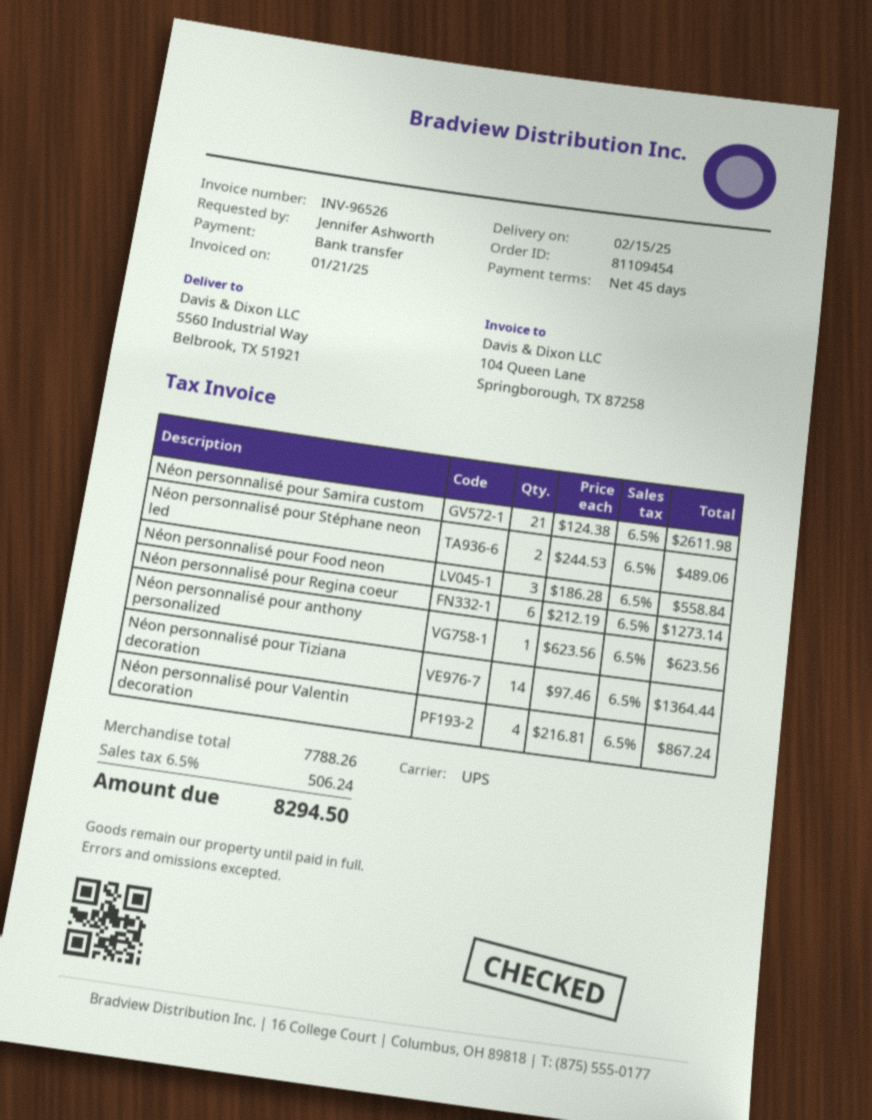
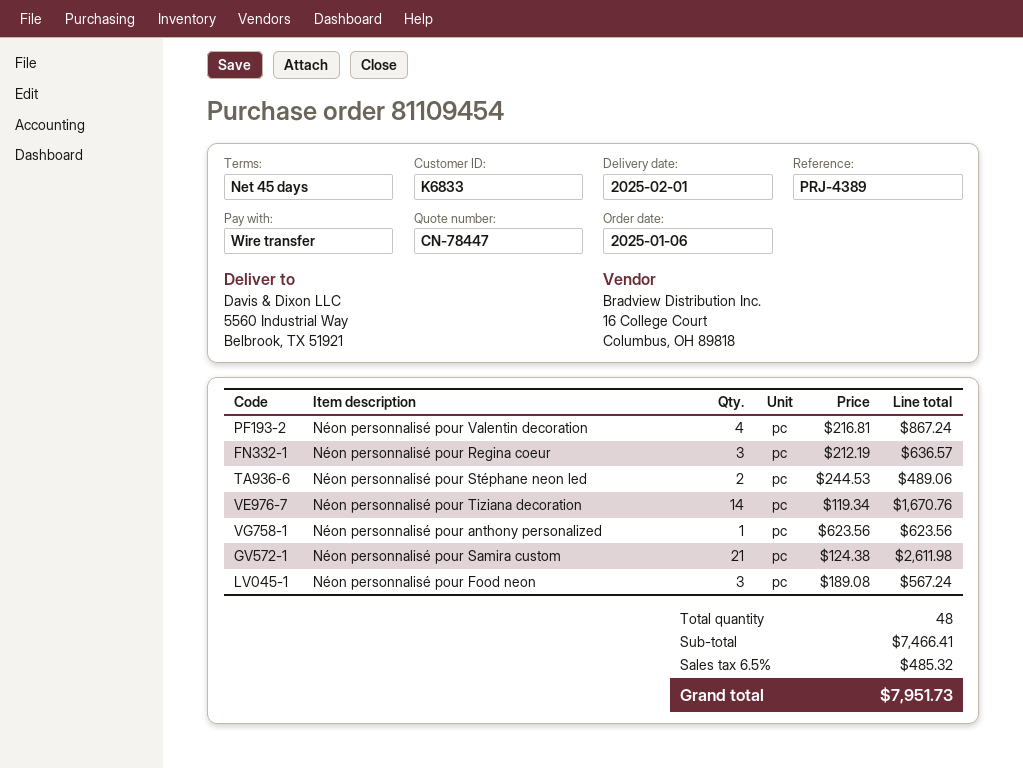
delivery date: 2025-02-15 -> 2025-02-01
Néon personnalisé pour Food neon: 3 x 186.28 = 558.84 -> 3 x 189.08 = 567.24
Néon personnalisé pour Regina coeur: 6 x 212.19 = 1273.14 -> 3 x 212.19 = 636.57
Néon personnalisé pour Tiziana decoration: 14 x 97.46 = 1364.44 -> 14 x 119.34 = 1670.76
subtotal: 7788.26 -> 7466.41
tax: 6.5% = 506.24 -> 6.5% = 485.32
total: 8294.50 -> 7951.73

